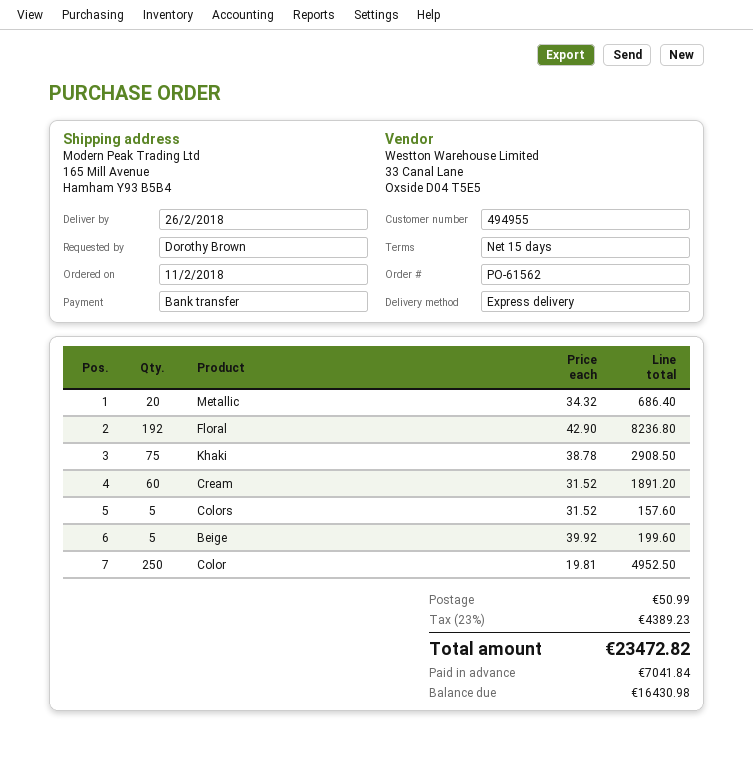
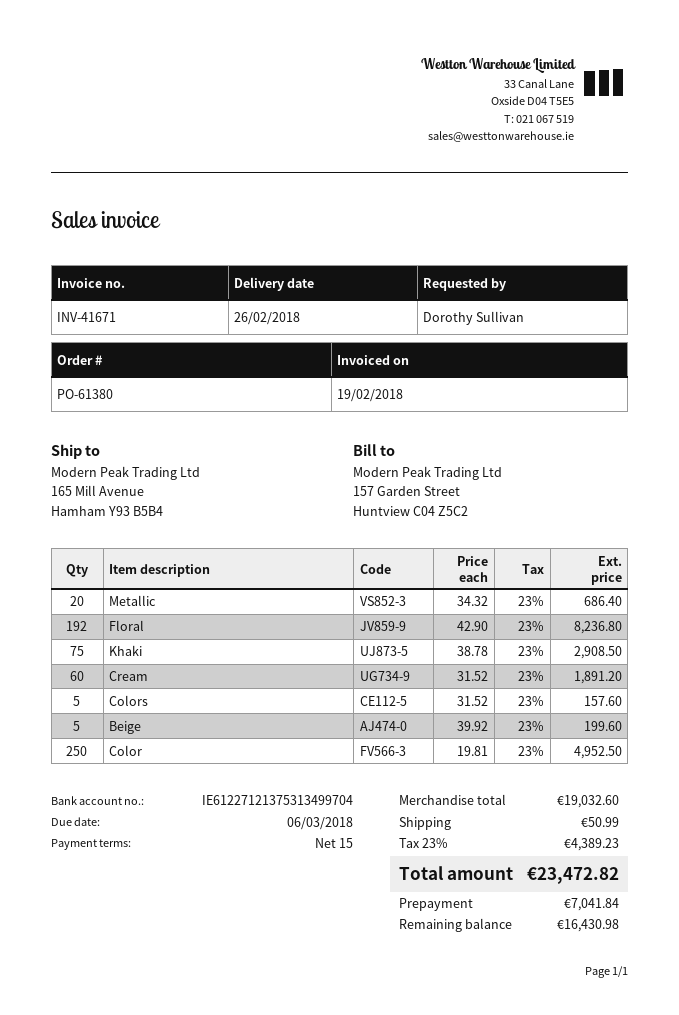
order number: PO-61562 -> PO-61380
ordered by: Dorothy Brown -> Dorothy Sullivan

